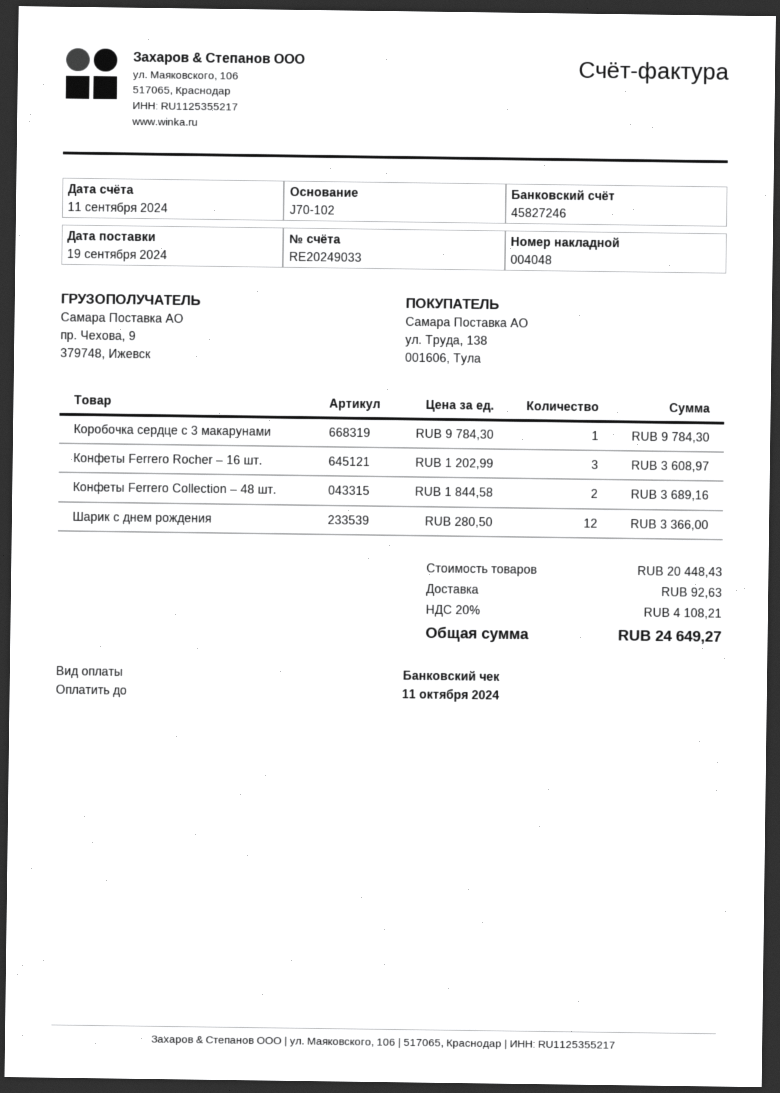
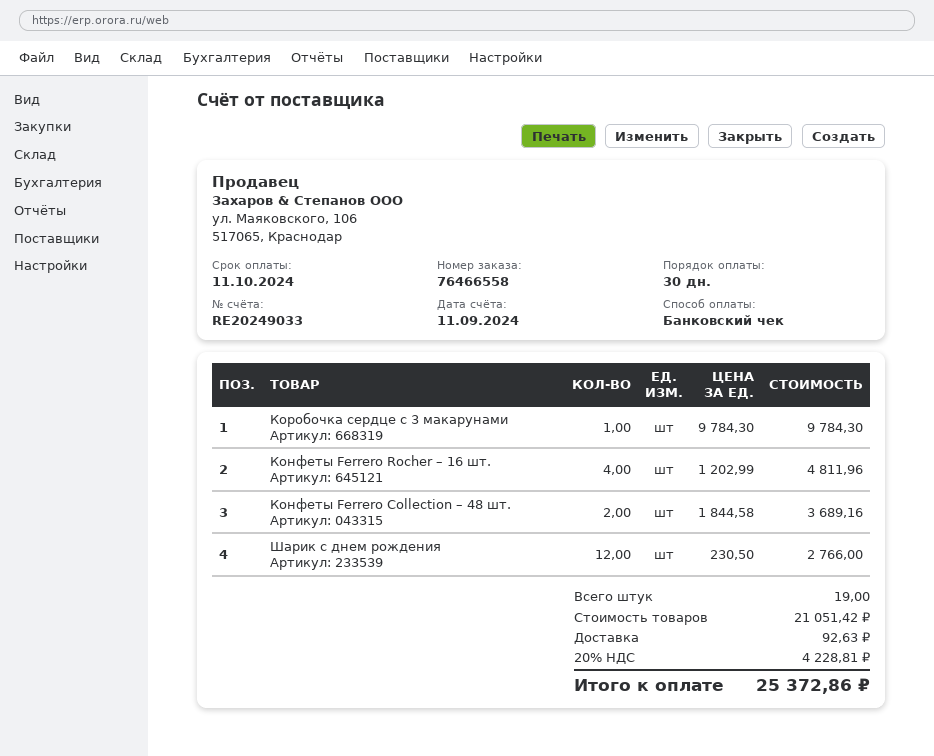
Конфеты Ferrero Rocher – 16 шт.: 3 x 1202.99 = 3608.97 -> 4 x 1202.99 = 4811.96
Шарик с днем рождения: 12 x 280.50 = 3366.00 -> 12 x 230.50 = 2766.00
subtotal: 20448.43 -> 21051.42
tax: 20% = 4108.21 -> 20% = 4228.81
total: 24649.27 -> 25372.86

